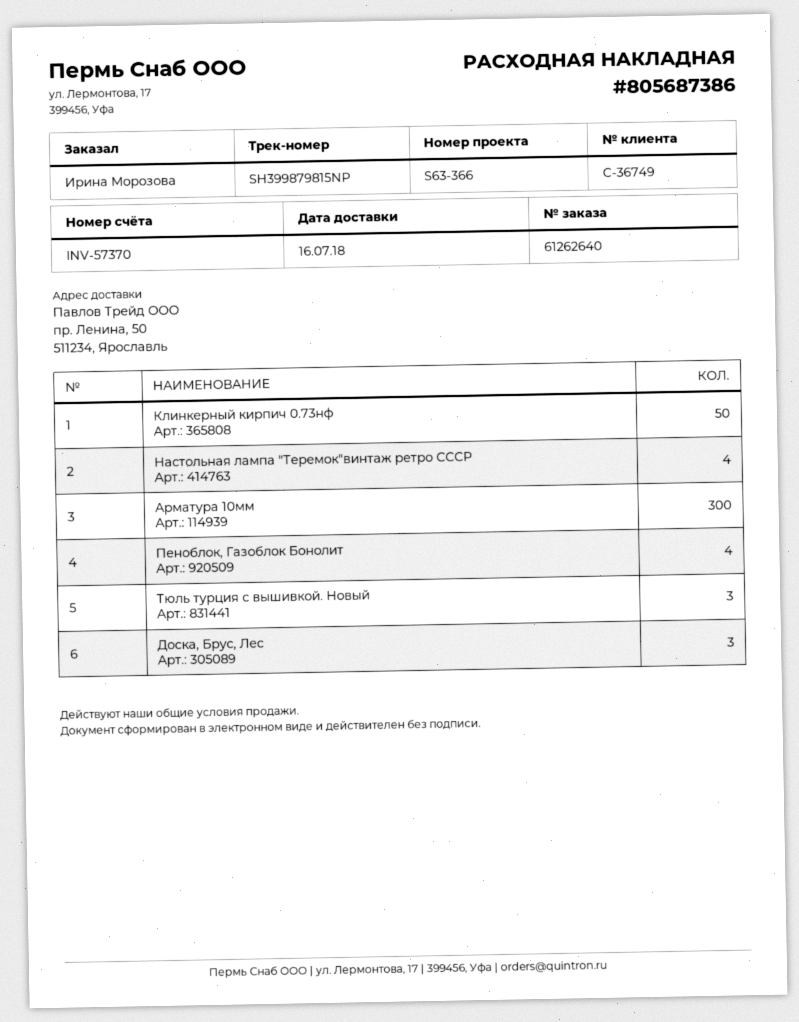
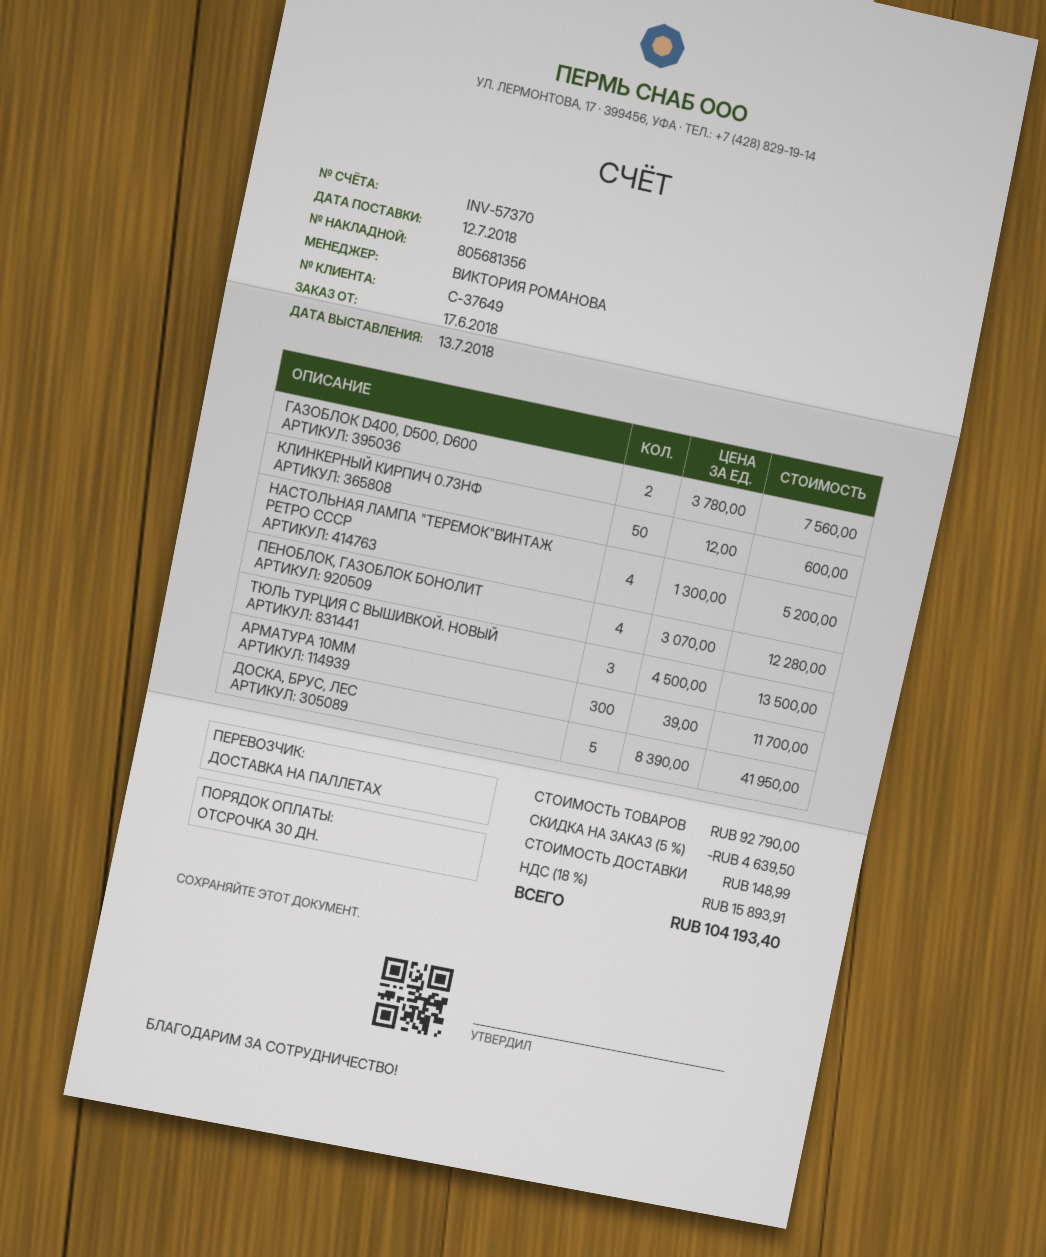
delivery note number: 805687386 -> 805681356
delivery date: 2018-07-16 -> 2018-07-12
customer number: C-36749 -> C-37649
Доска, Брус, Лес: 3 -> 5
ГАЗОБЛОК D400, D500, D600: none -> 2

